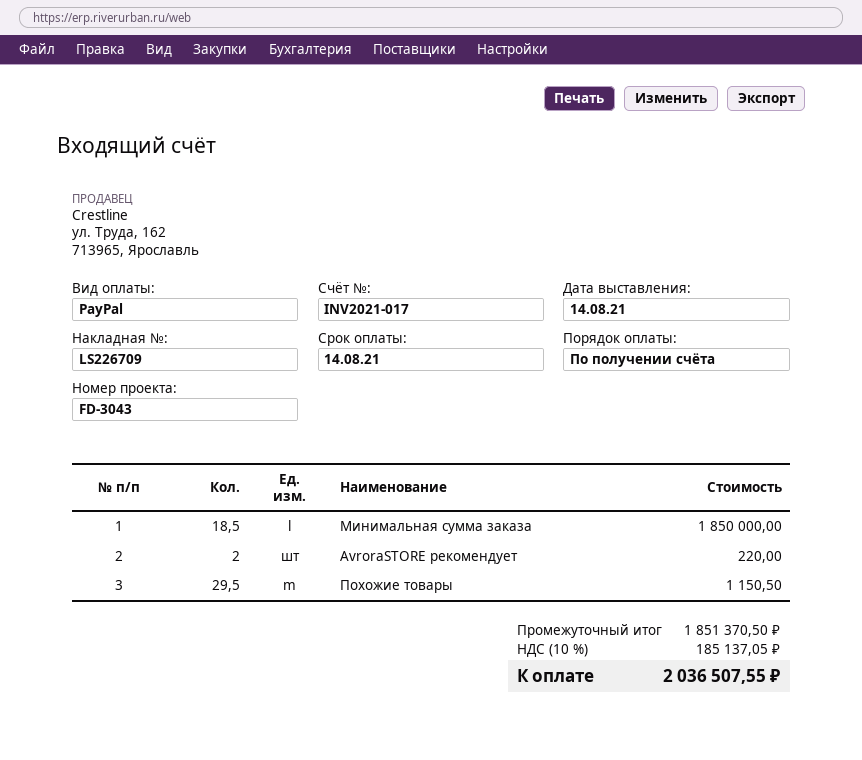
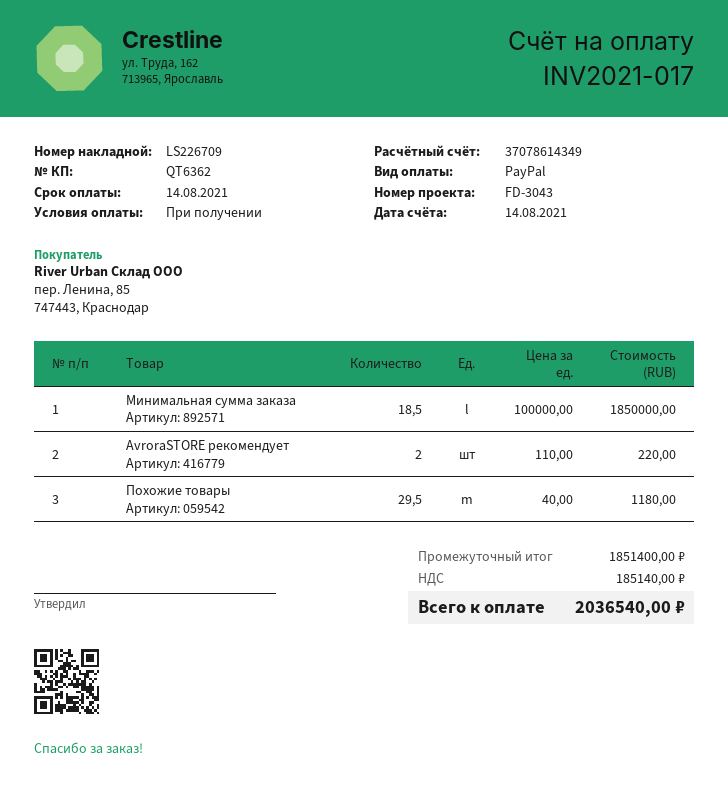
Похожие товары: 29.5 for 1150.50 -> 29.5 for 1180.00
subtotal: 1851370.50 -> 1851400.00
tax: 185137.05 -> 185140.00
total: 2036507.55 -> 2036540.00

